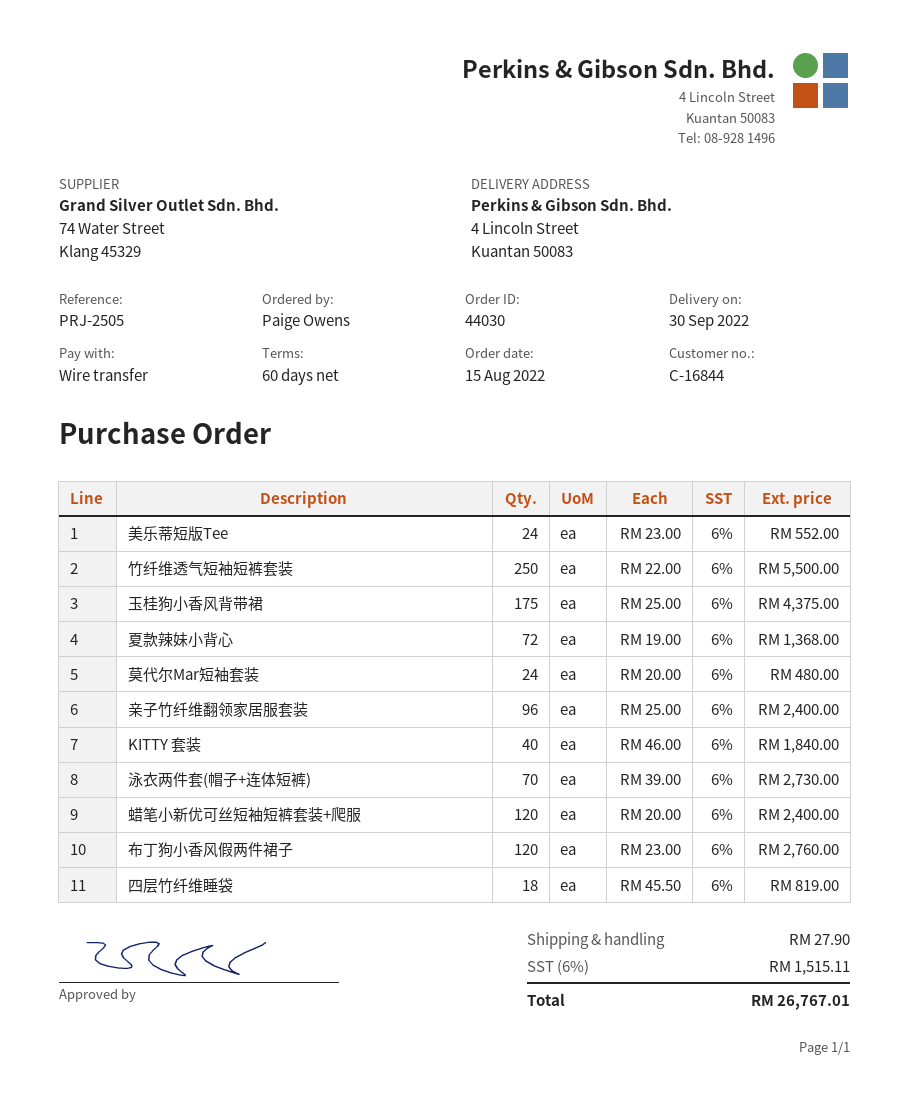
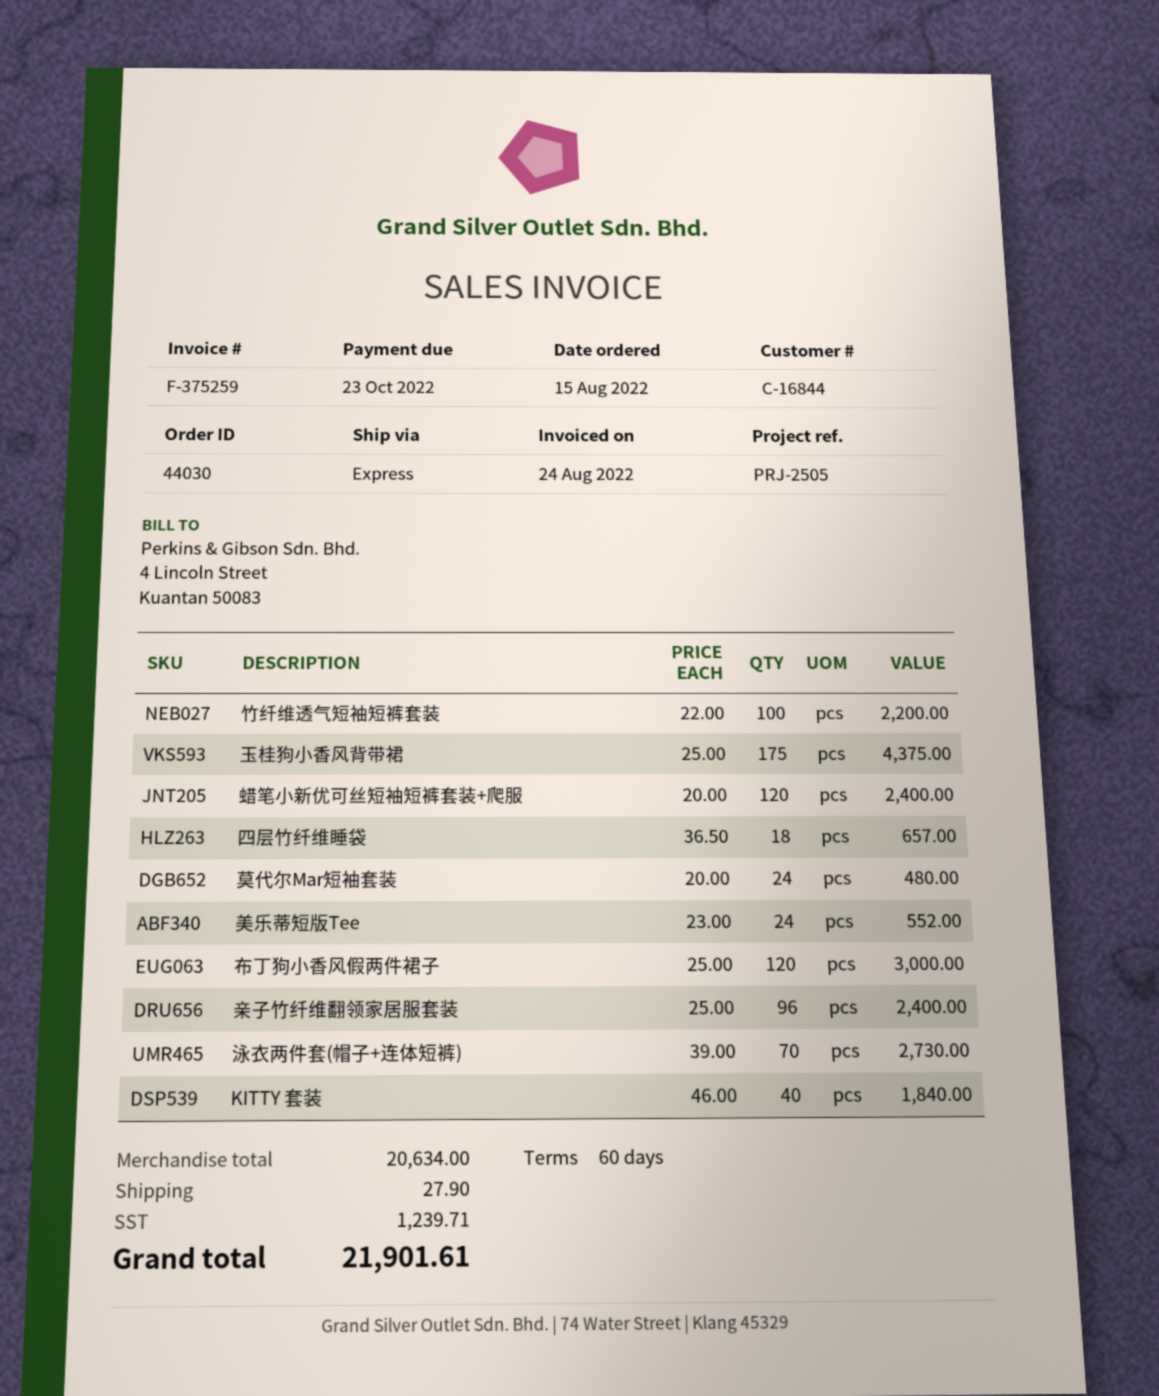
竹纤维透气短袖短裤套装: 250 x 22.00 = 5500.00 -> 100 x 22.00 = 2200.00
夏款辣妹小背心: 72 x 19.00 = 1368.00 -> none
布丁狗小香风假两件裙子: 120 x 23.00 = 2760.00 -> 120 x 25.00 = 3000.00
四层竹纤维睡袋: 18 x 45.50 = 819.00 -> 18 x 36.50 = 657.00
tax: 1515.11 -> 1239.71
total: 26767.01 -> 21901.61

